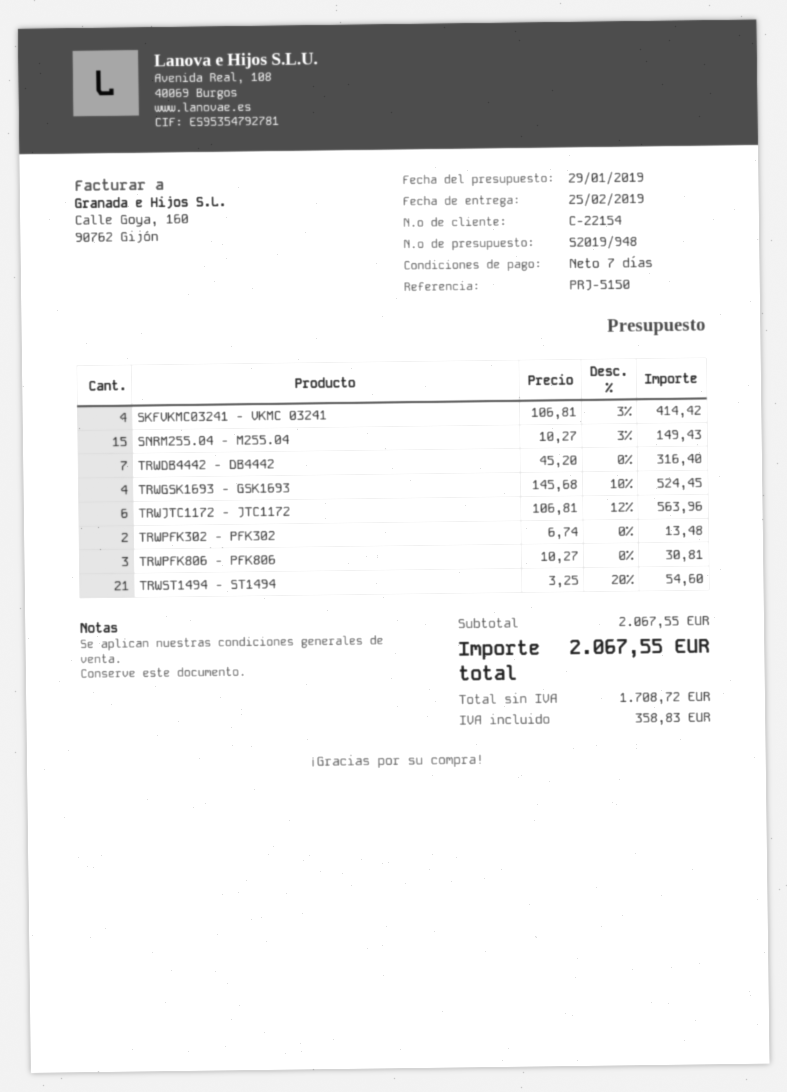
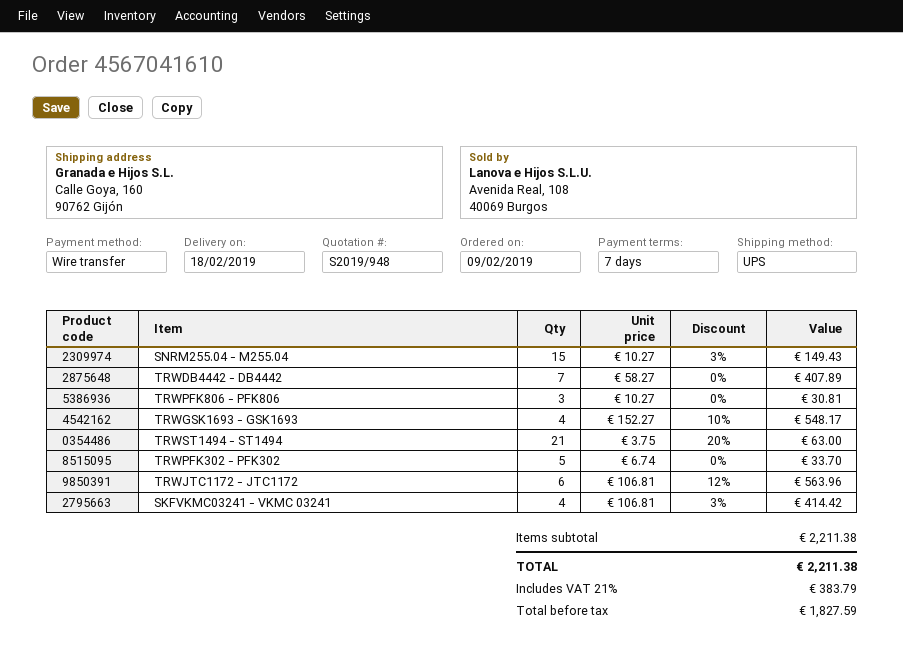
delivery date: 2019-02-25 -> 2019-02-18
TRWDB4442 - DB4442: 7 x 45.20 = 316.40 -> 7 x 58.27 = 407.89
TRWGSK1693 - GSK1693: 4 x 145.68 - 10% = 524.45 -> 4 x 152.27 - 10% = 548.17
TRWPFK302 - PFK302: 2 x 6.74 = 13.48 -> 5 x 6.74 = 33.70
TRWST1494 - ST1494: 21 x 3.25 - 20% = 54.60 -> 21 x 3.75 - 20% = 63.00
subtotal: 2067.55 -> 2211.38
net: 1708.72 -> 1827.59
tax: 358.83 -> 383.79
total: 2067.55 -> 2211.38

